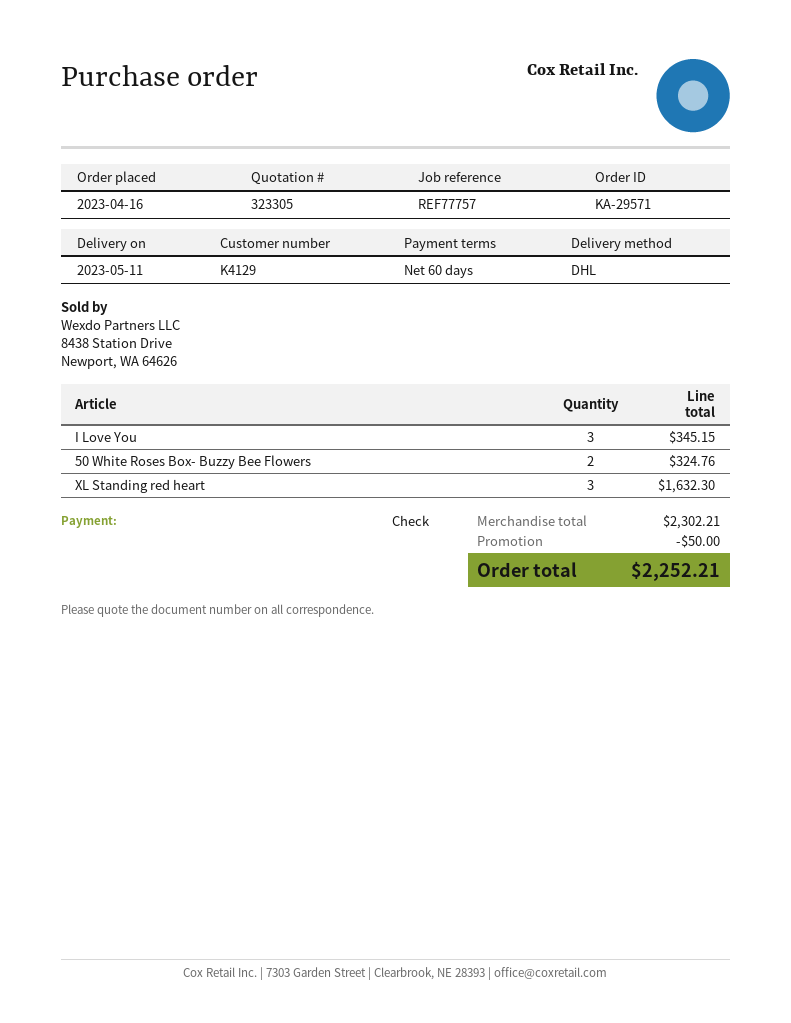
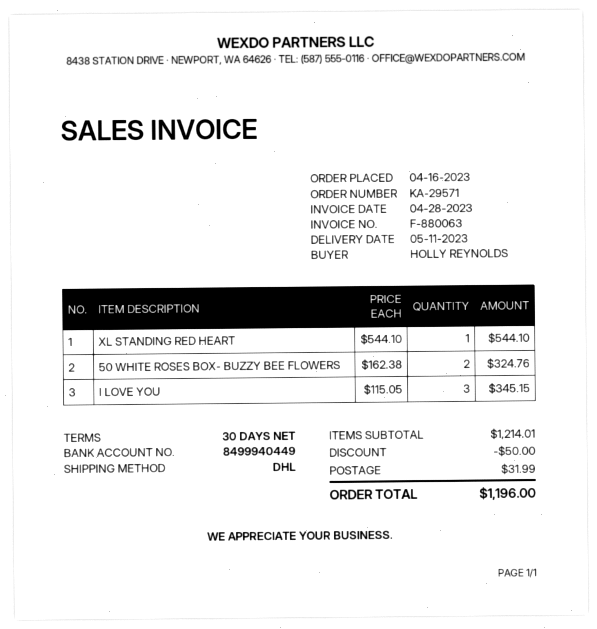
payment terms: 60 days -> 30 days
XL Standing red heart: 3 for 1632.30 -> 1 for 544.10
subtotal: 2302.21 -> 1214.01
shipping: none -> 31.99
total: 2252.21 -> 1196.00

